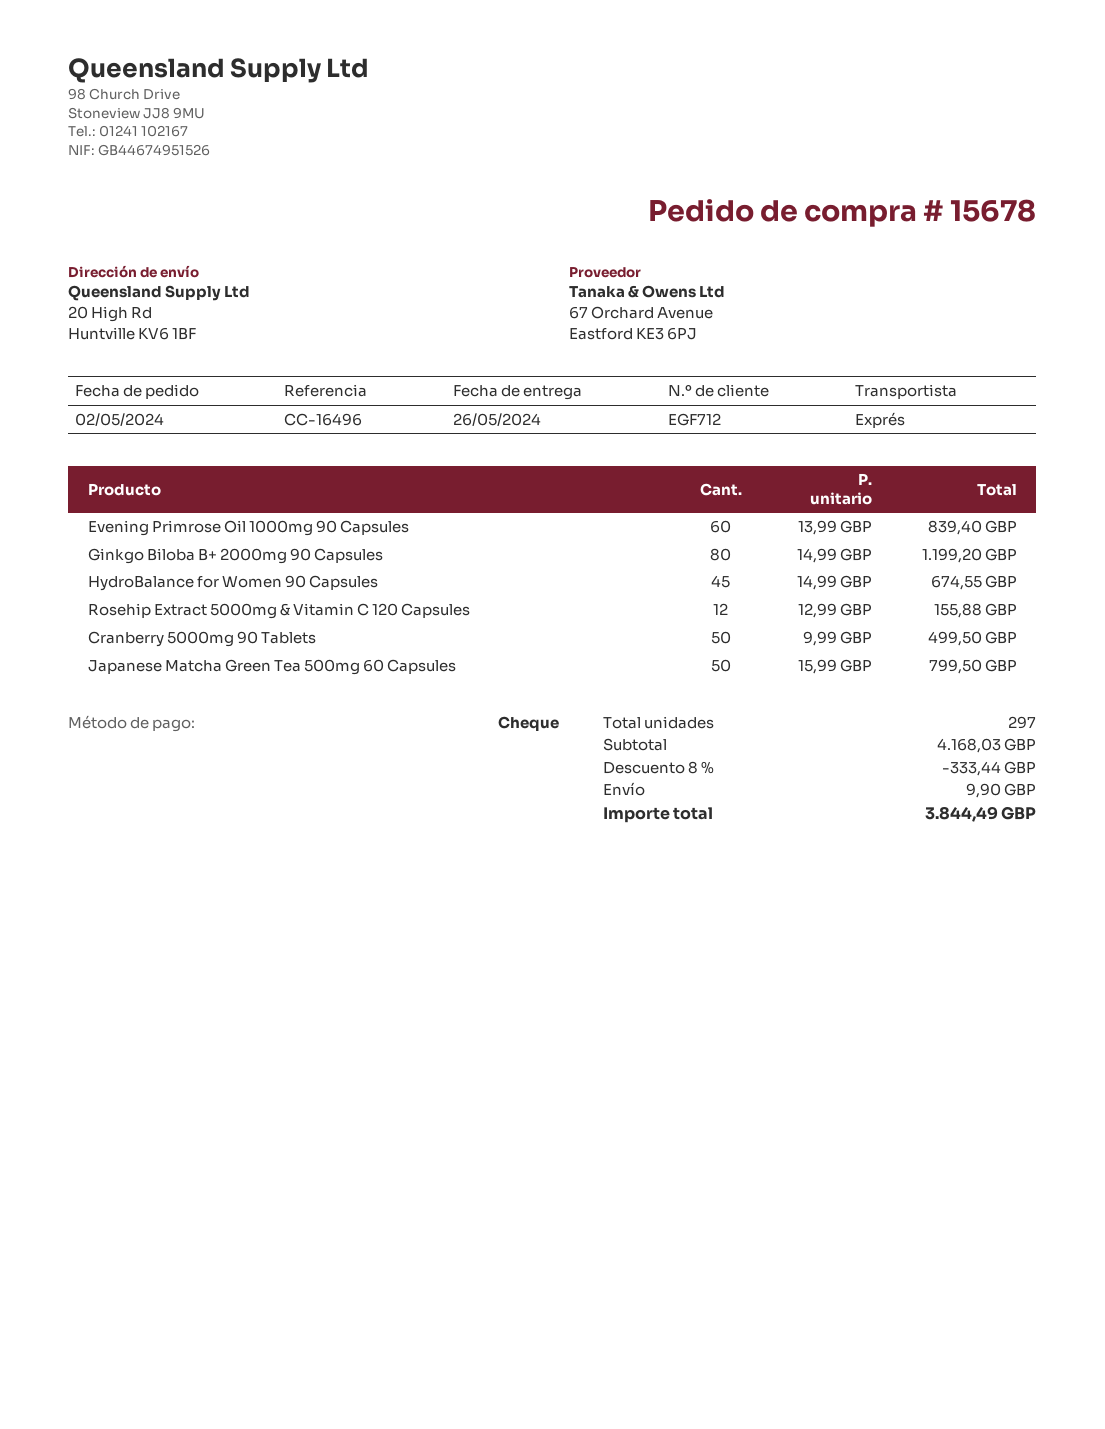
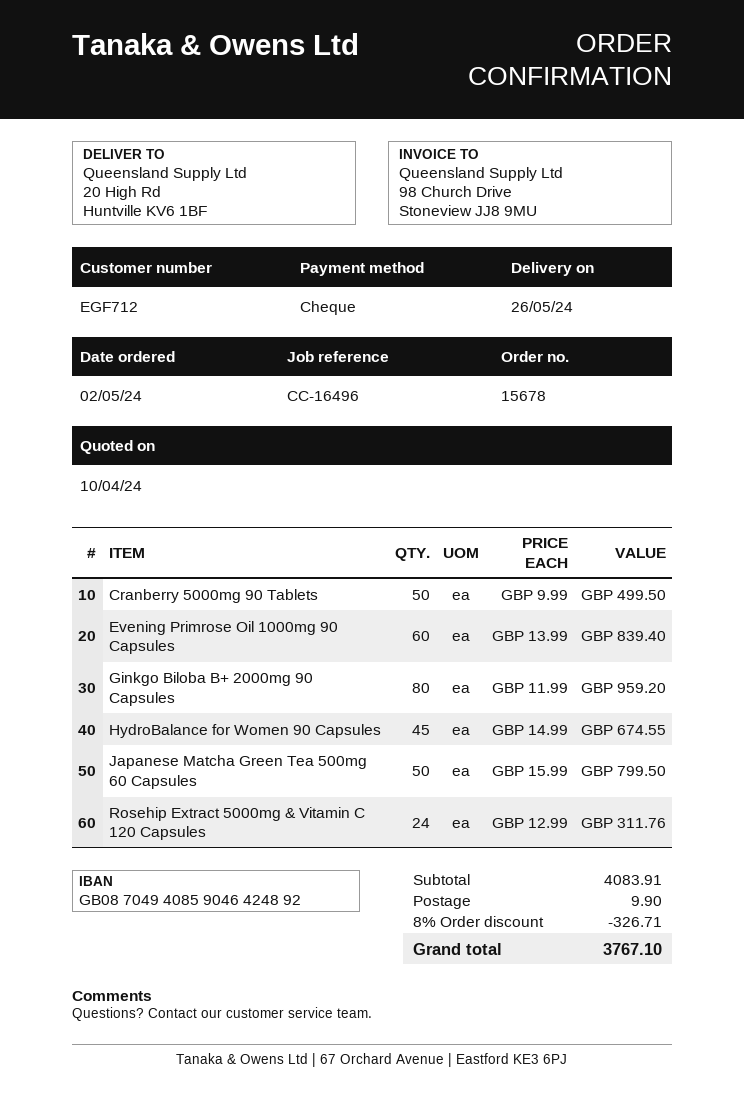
Ginkgo Biloba B+ 2000mg 90 Capsules: 80 x 14.99 = 1199.20 -> 80 x 11.99 = 959.20
Rosehip Extract 5000mg & Vitamin C 120 Capsules: 12 x 12.99 = 155.88 -> 24 x 12.99 = 311.76
subtotal: 4168.03 -> 4083.91
discount: 8% = 333.44 -> 8% = 326.71
total: 3844.49 -> 3767.10

